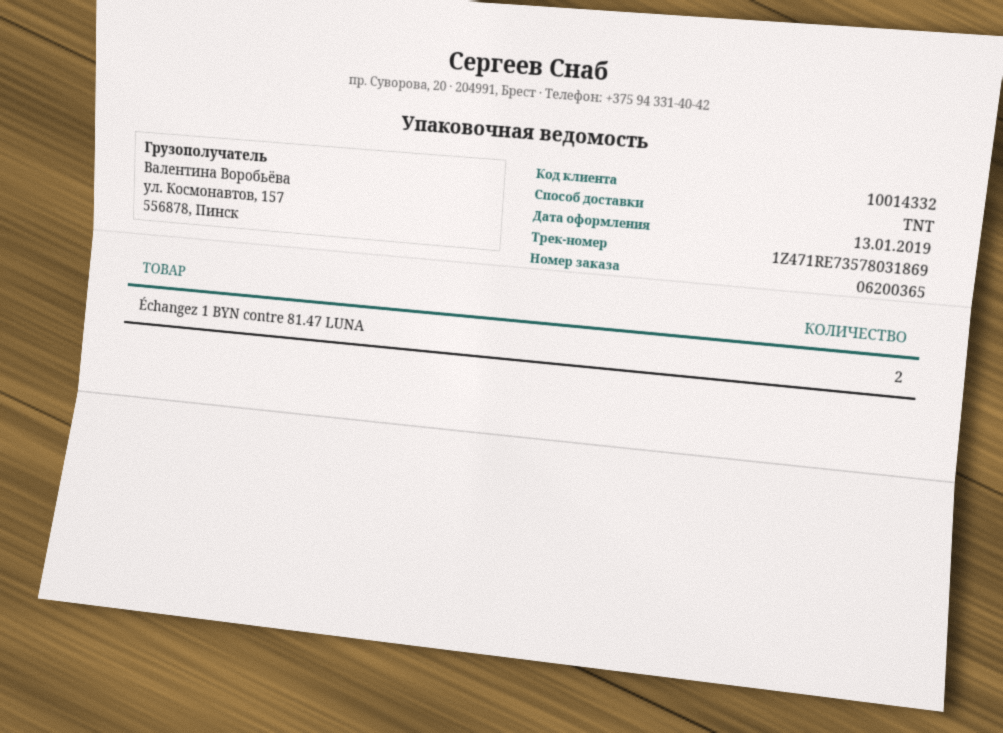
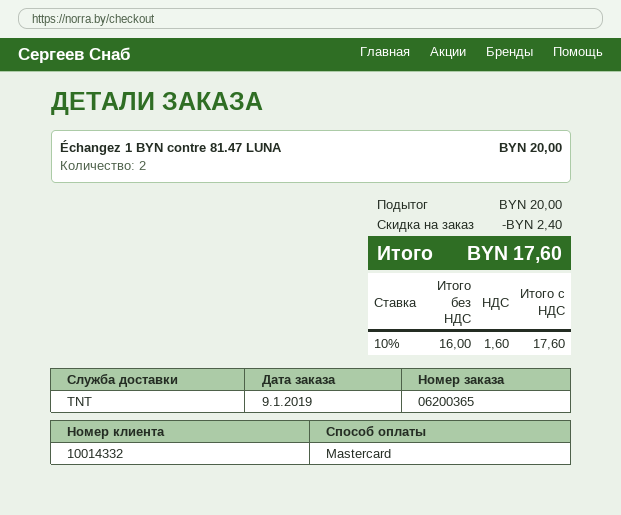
order date: 2019-01-13 -> 2019-01-09

